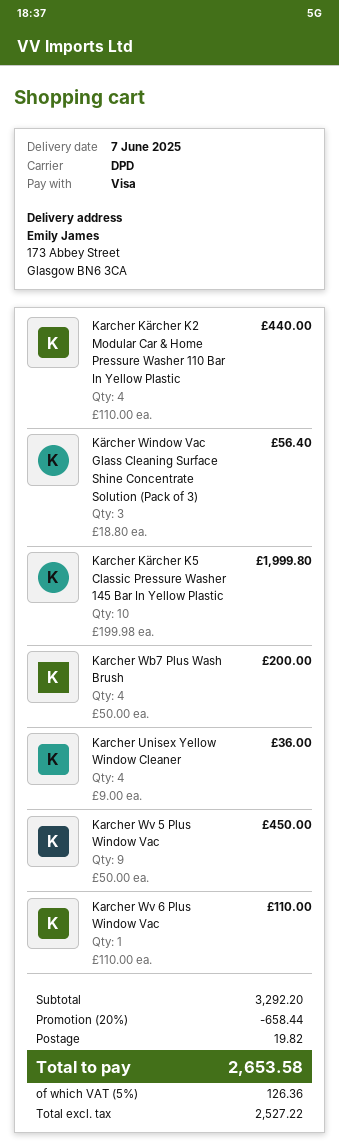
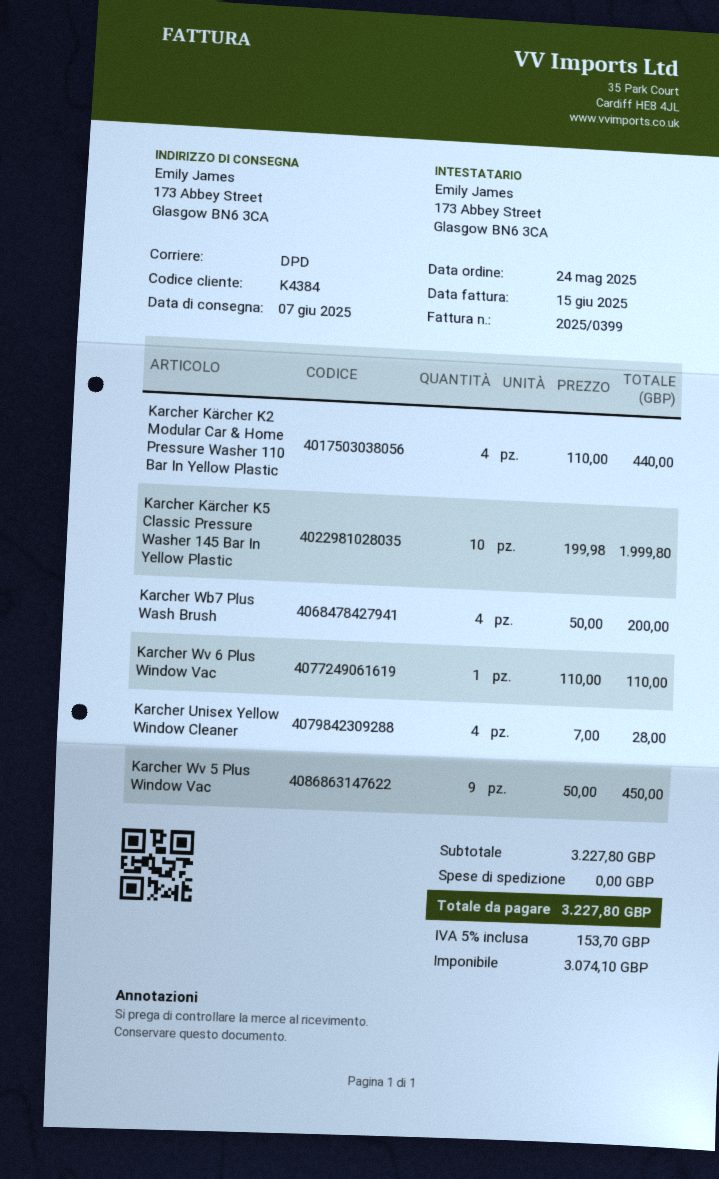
Kärcher Window Vac Glass Cleaning Surface Shine Concentrate Solution (Pack of 3): 3 x 18.80 = 56.40 -> none
Karcher Unisex Yellow Window Cleaner: 4 x 9.00 = 36.00 -> 4 x 7.00 = 28.00
subtotal: 3292.20 -> 3227.80
discount: 20% = 658.44 -> none
shipping: 19.82 -> 0.00
net: 2527.22 -> 3074.10
tax: 5% = 126.36 -> 5% = 153.70
total: 2653.58 -> 3227.80

